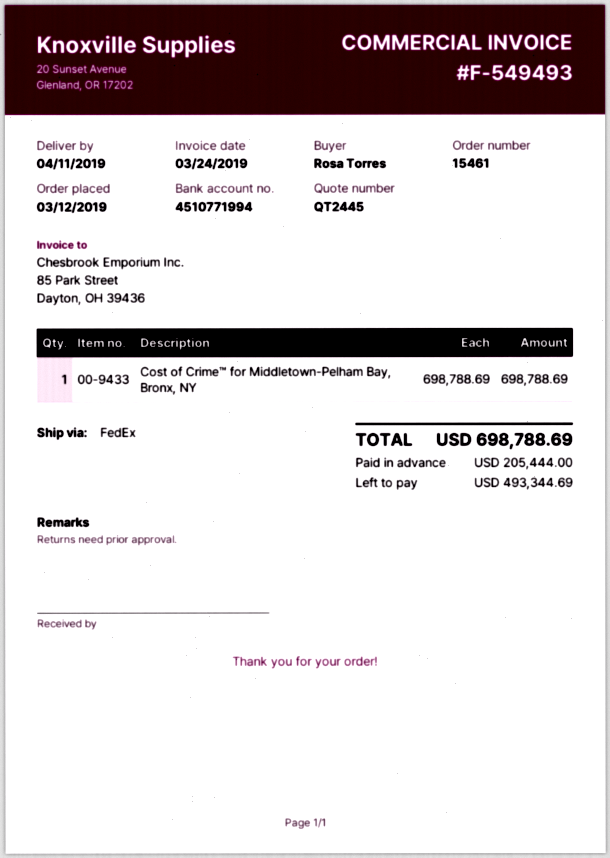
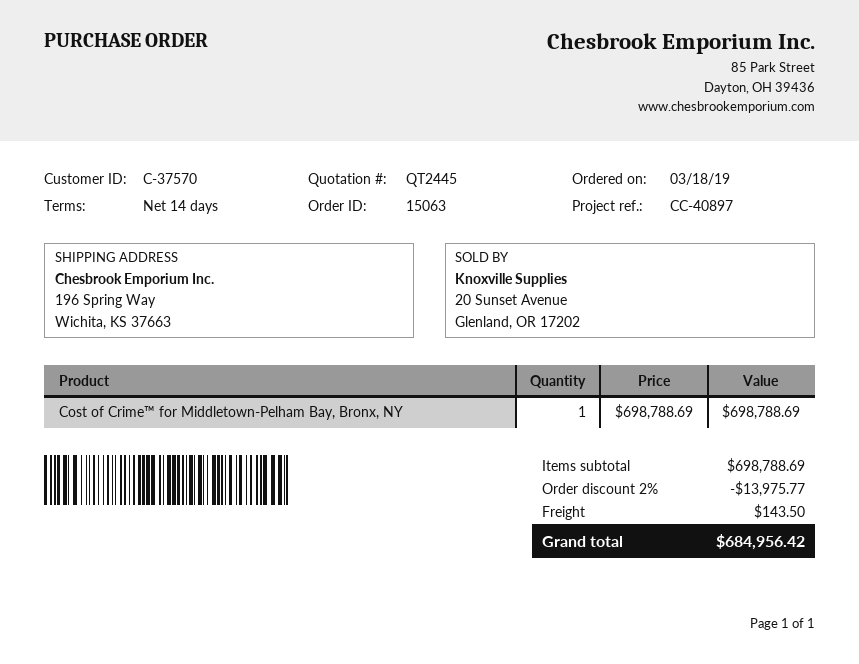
order number: 15461 -> 15063
order date: 2019-03-12 -> 2019-03-18
discount: none -> 2% = 13975.77
shipping: none -> 143.50
total: 698788.69 -> 684956.42

